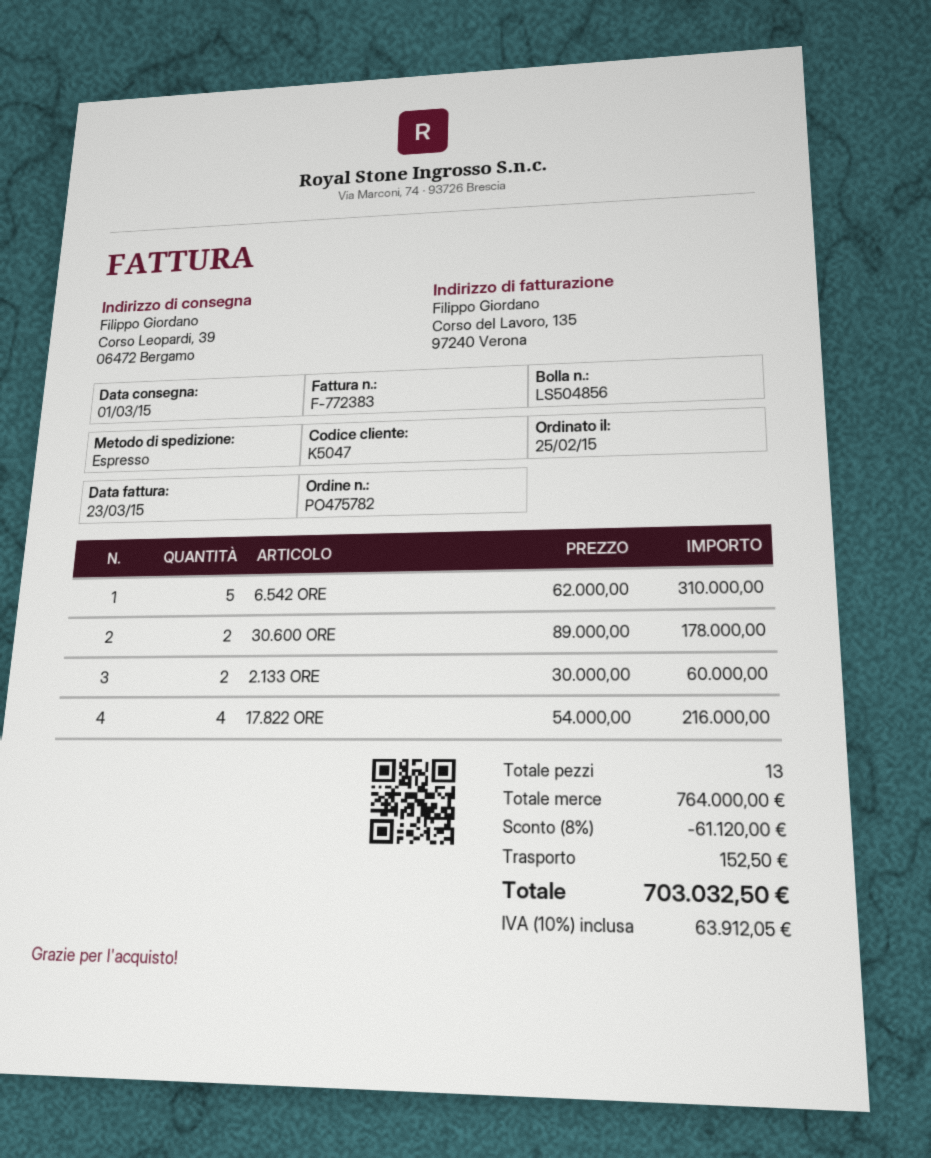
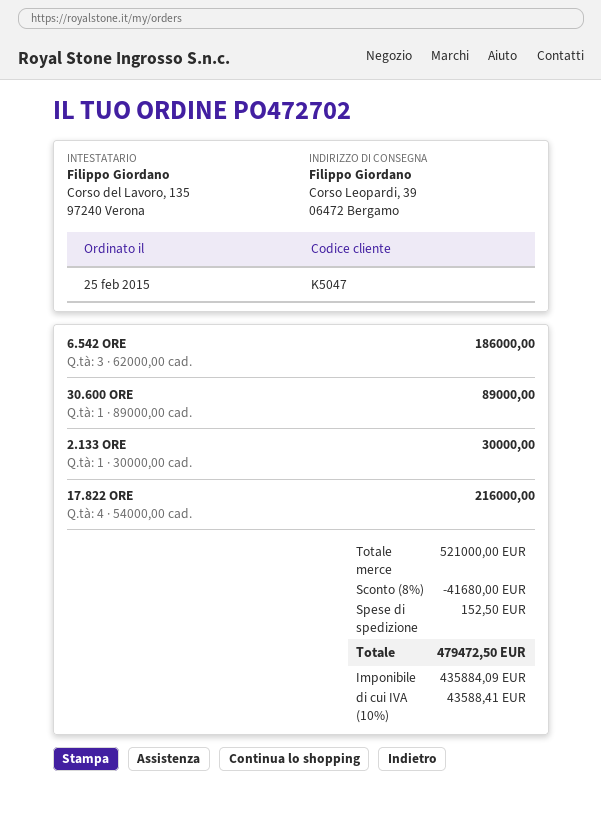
order number: PO475782 -> PO472702
6.542 ORE: 5 x 62000.00 = 310000.00 -> 3 x 62000.00 = 186000.00
30.600 ORE: 2 x 89000.00 = 178000.00 -> 1 x 89000.00 = 89000.00
2.133 ORE: 2 x 30000.00 = 60000.00 -> 1 x 30000.00 = 30000.00
subtotal: 764000.00 -> 521000.00
discount: 8% = 61120.00 -> 8% = 41680.00
tax: 10% = 63912.05 -> 10% = 43588.41
total: 703032.50 -> 479472.50

